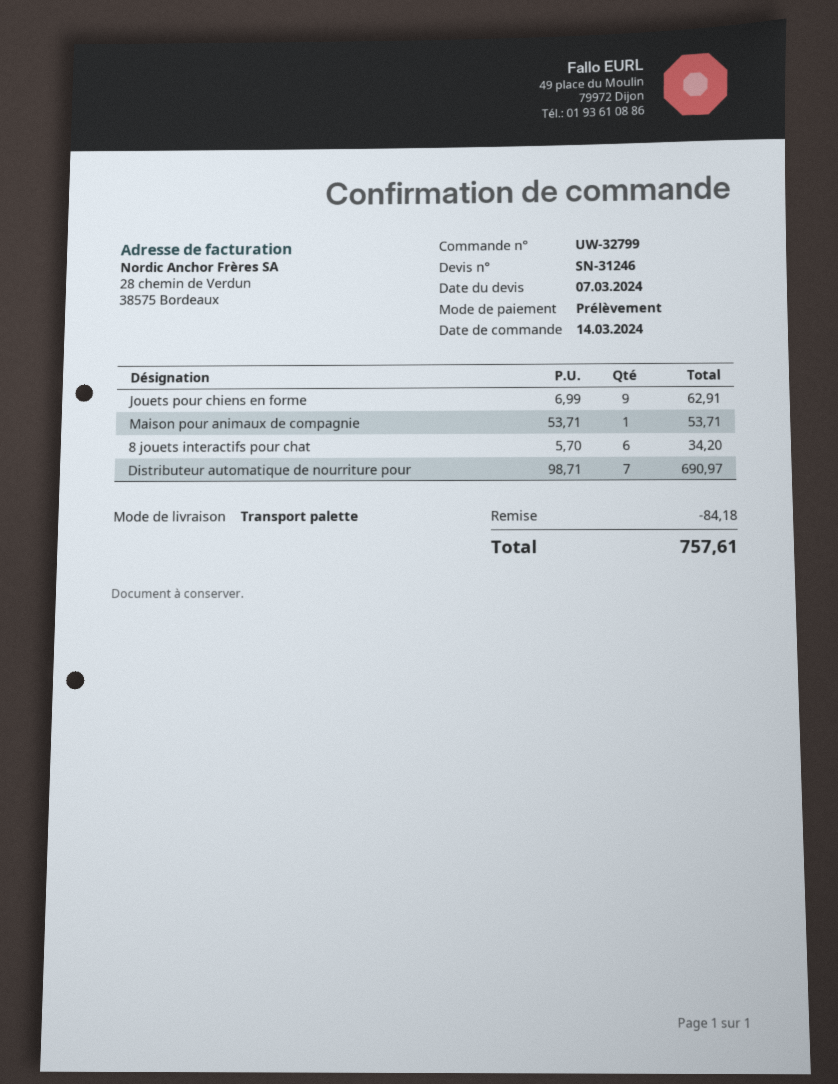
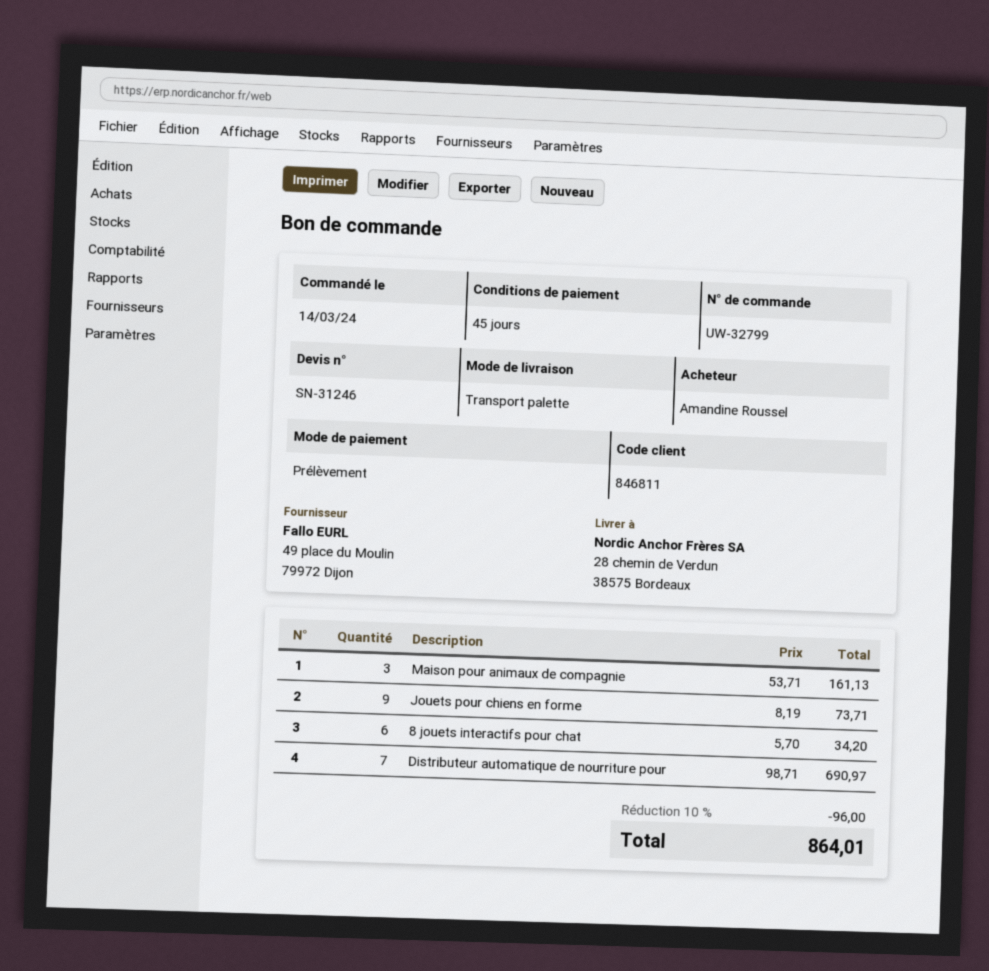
Jouets pour chiens en forme: 9 x 6.99 = 62.91 -> 9 x 8.19 = 73.71
Maison pour animaux de compagnie: 1 x 53.71 = 53.71 -> 3 x 53.71 = 161.13
discount: 84.18 -> 96.00
total: 757.61 -> 864.01

